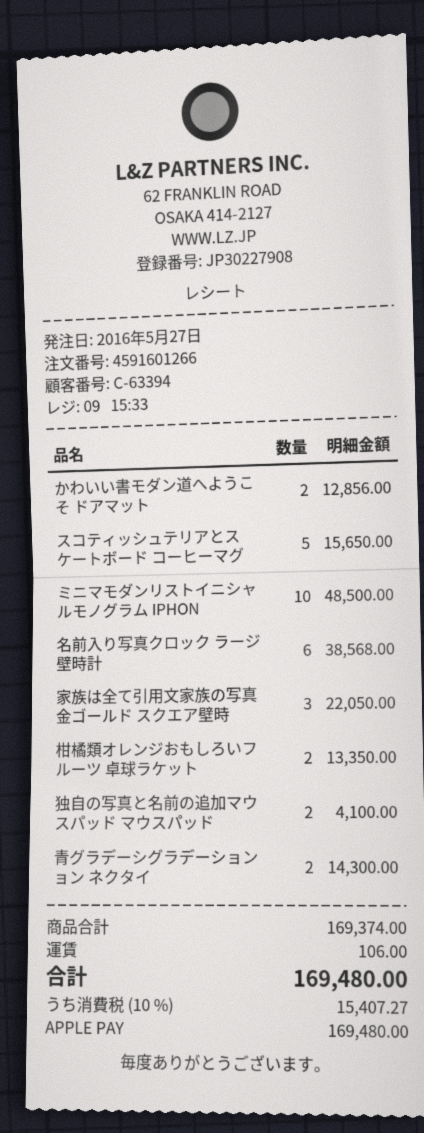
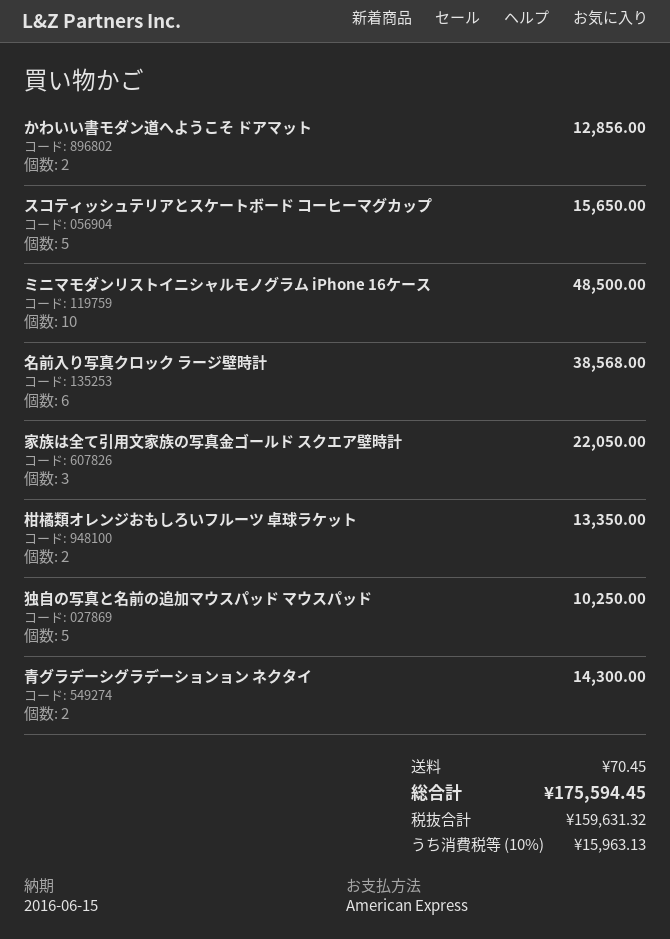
payment method: Apple Pay -> American Express
独自の写真と名前の追加マウスパッド マウスパッド: 2 for 4100.00 -> 5 for 10250.00
shipping: 106.00 -> 70.45
tax: 10% = 15407.27 -> 10% = 15963.13
total: 169480.00 -> 175594.45

